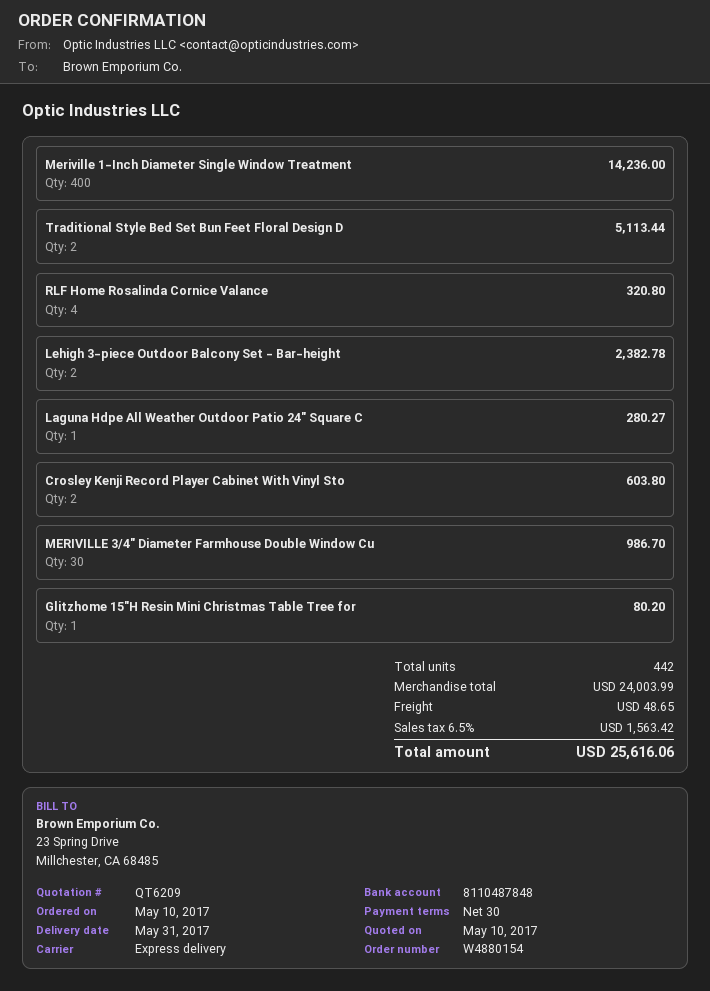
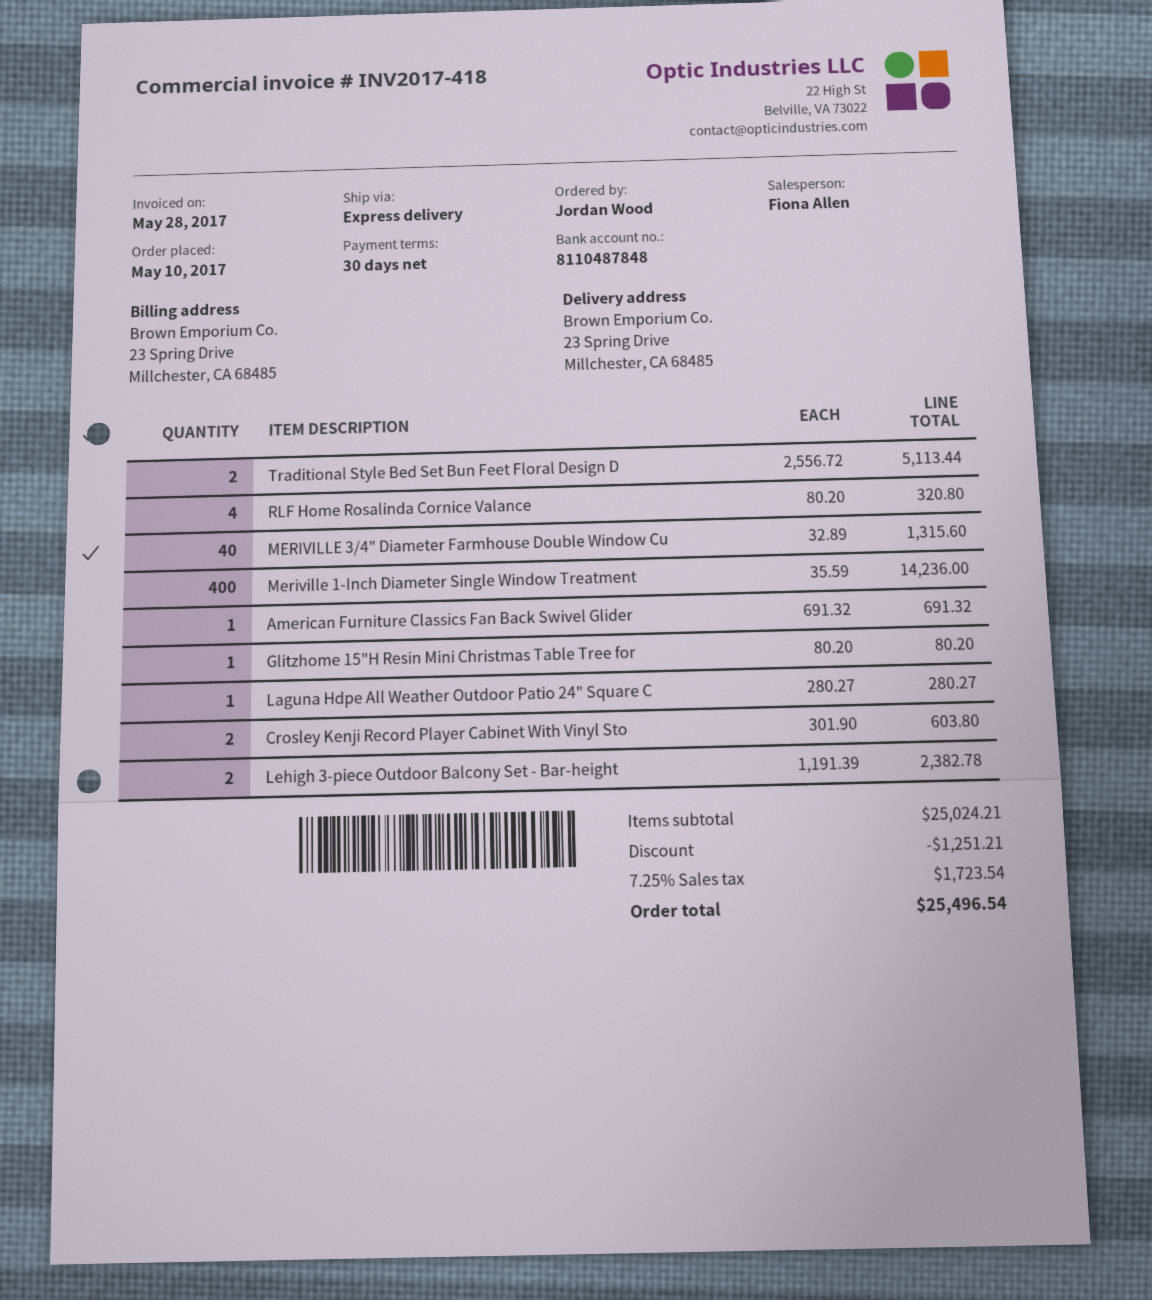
MERIVILLE 3/4" Diameter Farmhouse Double Window Cu: 30 for 986.70 -> 40 for 1315.60
American Furniture Classics Fan Back Swivel Glider: none -> 1 for 691.32
subtotal: 24003.99 -> 25024.21
discount: none -> 1251.21
shipping: 48.65 -> none
tax: 6.5% = 1563.42 -> 7.25% = 1723.54
total: 25616.06 -> 25496.54

